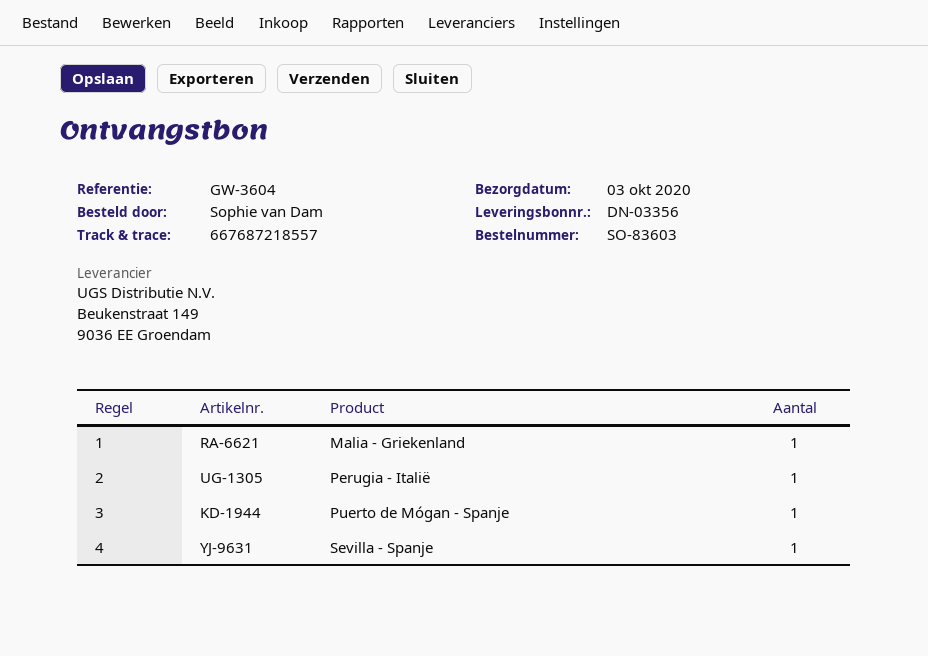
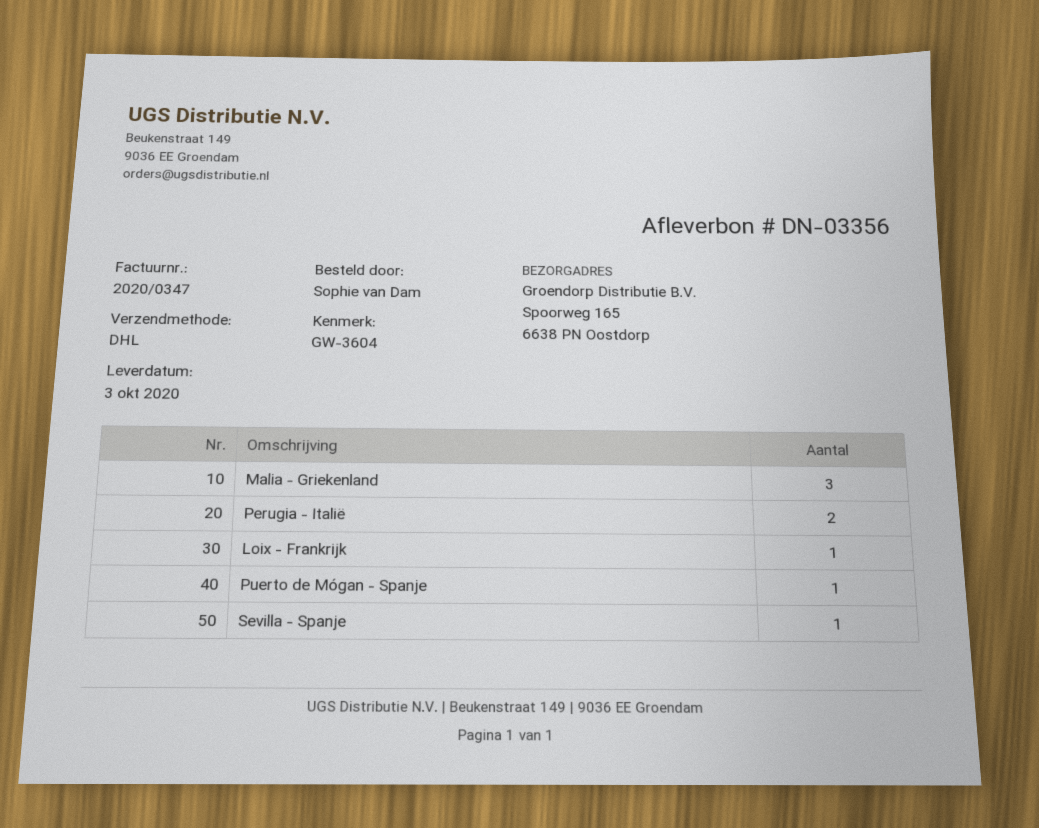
Malia - Griekenland: 1 -> 3
Perugia - Italië: 1 -> 2
Loix - Frankrijk: none -> 1

